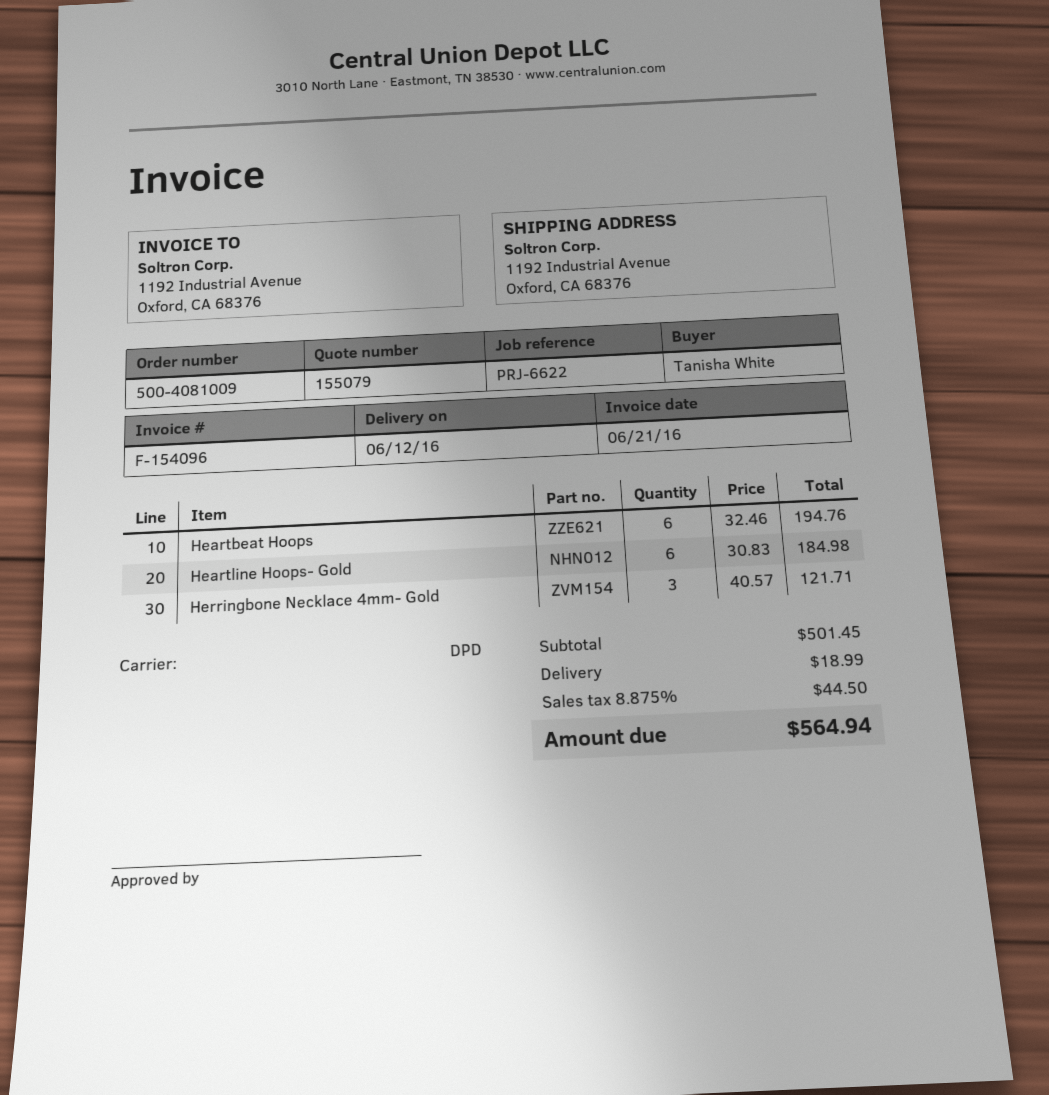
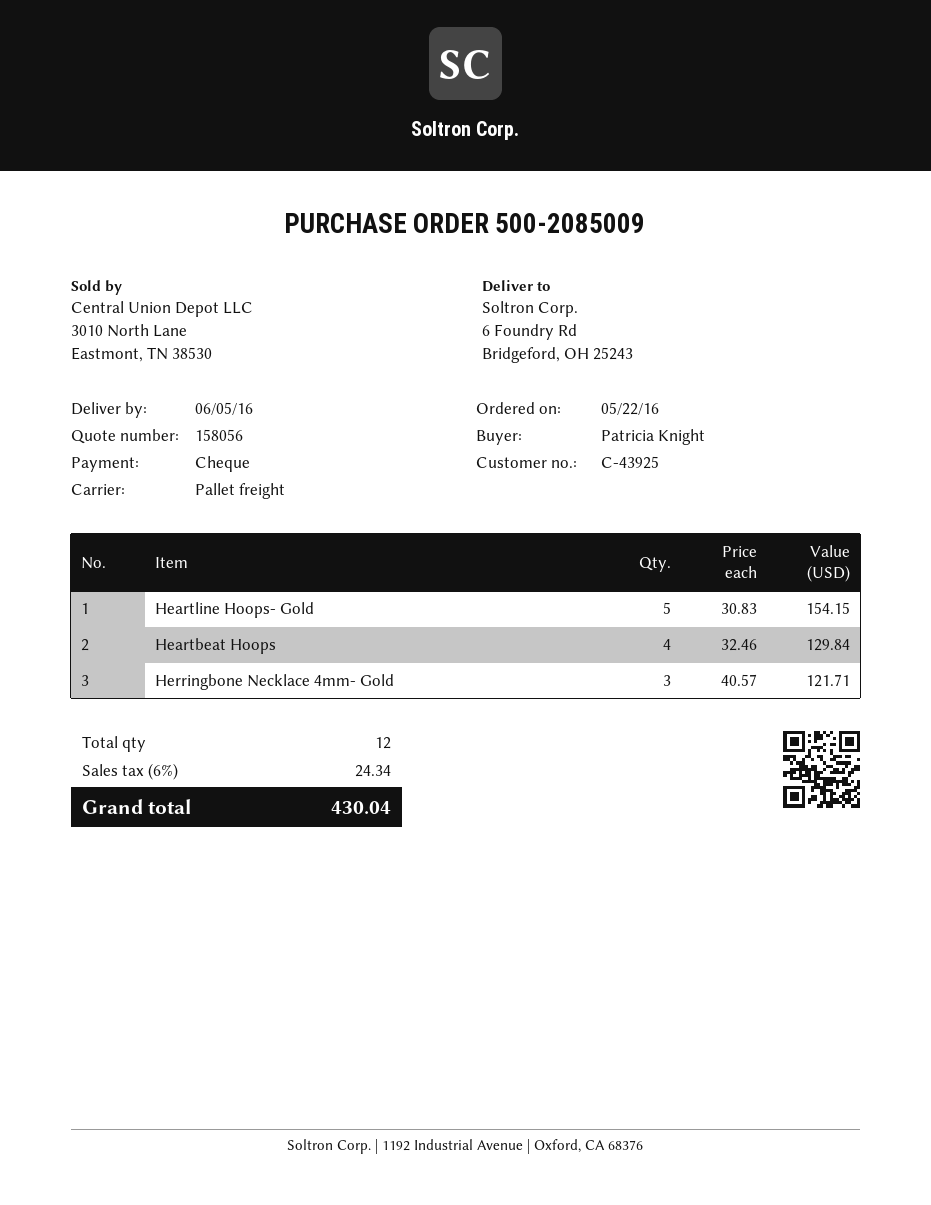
quote number: 155079 -> 158056
order number: 500-4081009 -> 500-2085009
delivery date: 2016-06-12 -> 2016-06-05
ordered by: Tanisha White -> Patricia Knight
shipping method: DPD -> pallet freight
ship to: 1192 Industrial Avenue, Oxford, CA 68376 -> 6 Foundry Rd, Bridgeford, OH 25243
Heartbeat Hoops: 6 x 32.46 = 194.76 -> 4 x 32.46 = 129.84
Heartline Hoops- Gold: 6 x 30.83 = 184.98 -> 5 x 30.83 = 154.15
shipping: 18.99 -> none
tax: 8.875% = 44.50 -> 6% = 24.34
total: 564.94 -> 430.04

